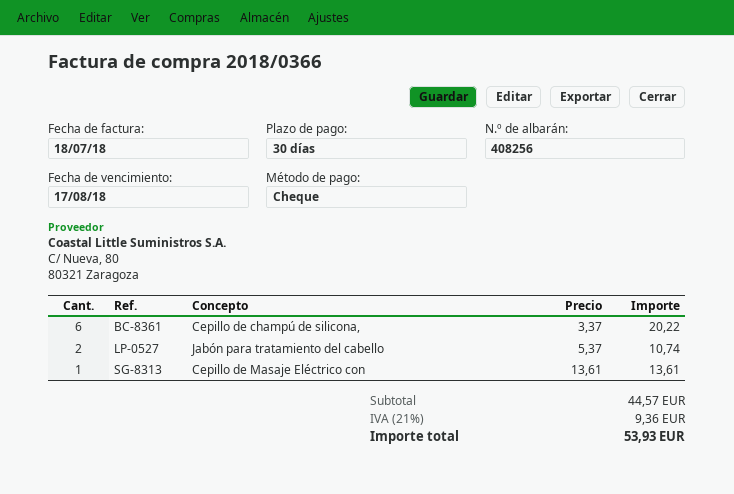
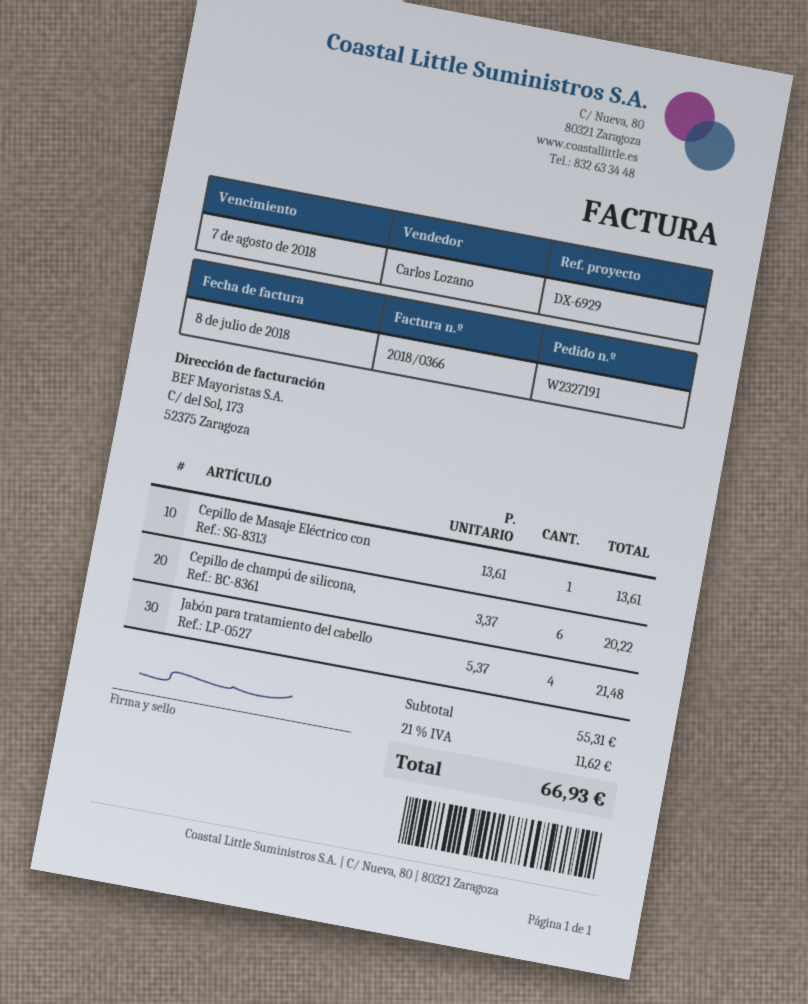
invoice date: 2018-07-18 -> 2018-07-08
due date: 2018-08-17 -> 2018-08-07
Jabón para tratamiento del cabello: 2 x 5.37 = 10.74 -> 4 x 5.37 = 21.48
subtotal: 44.57 -> 55.31
tax: 21% = 9.36 -> 21% = 11.62
total: 53.93 -> 66.93

